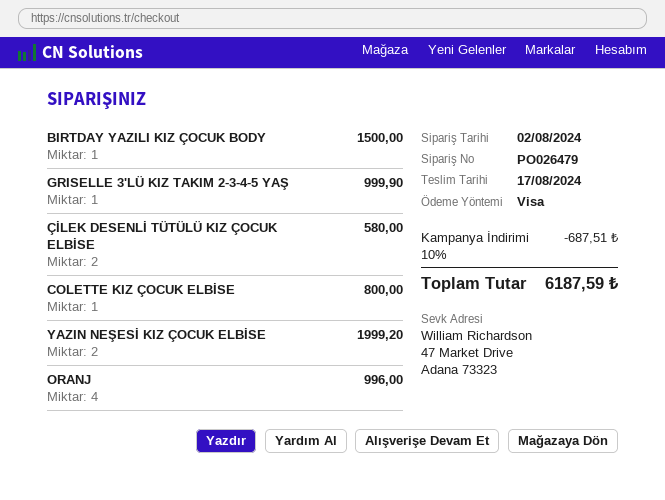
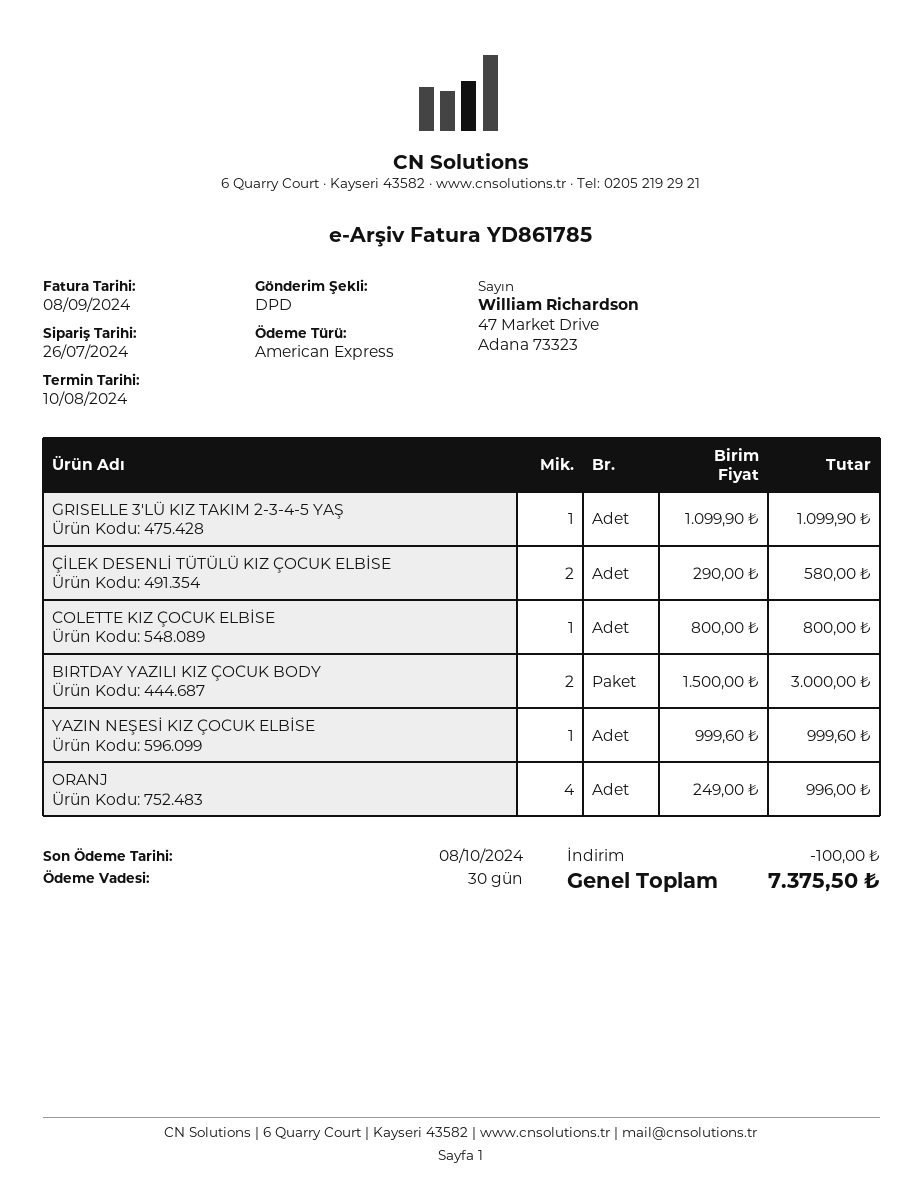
order date: 2024-08-02 -> 2024-07-26
delivery date: 2024-08-17 -> 2024-08-10
payment method: Visa -> American Express
BIRTDAY YAZILI KIZ ÇOCUK BODY: 1 for 1500.00 -> 2 for 3000.00
GRISELLE 3'LÜ KIZ TAKIM 2-3-4-5 YAŞ: 1 for 999.90 -> 1 for 1099.90
YAZIN NEŞESİ KIZ ÇOCUK ELBİSE: 2 for 1999.20 -> 1 for 999.60
discount: 687.51 -> 100.00
total: 6187.59 -> 7375.50

